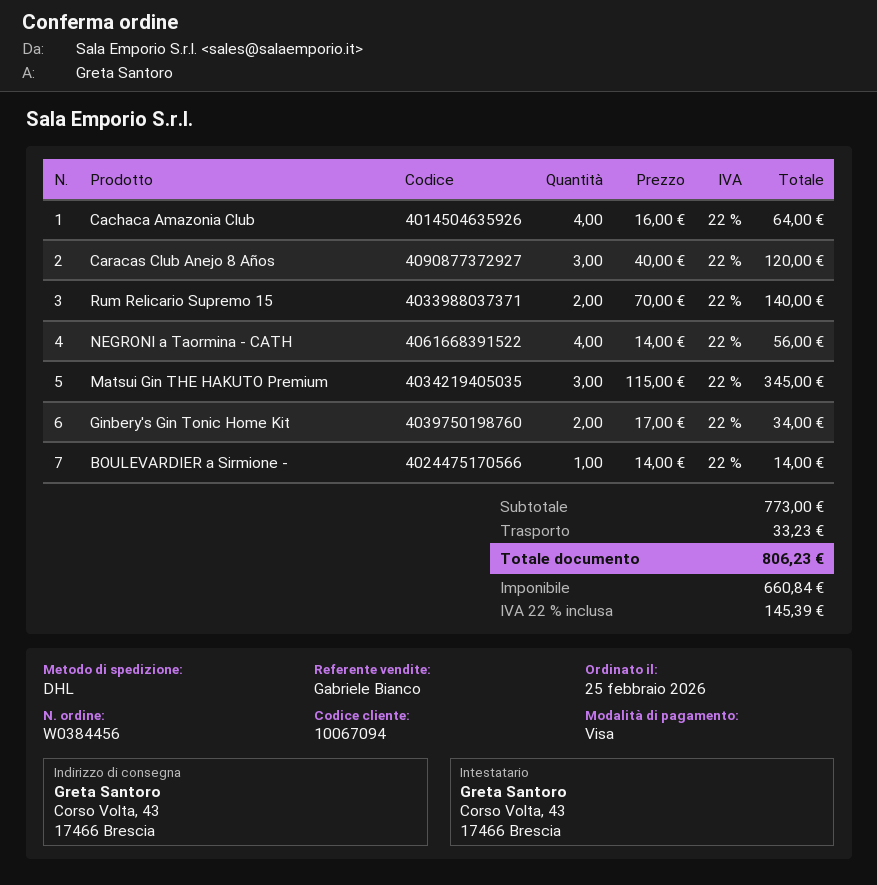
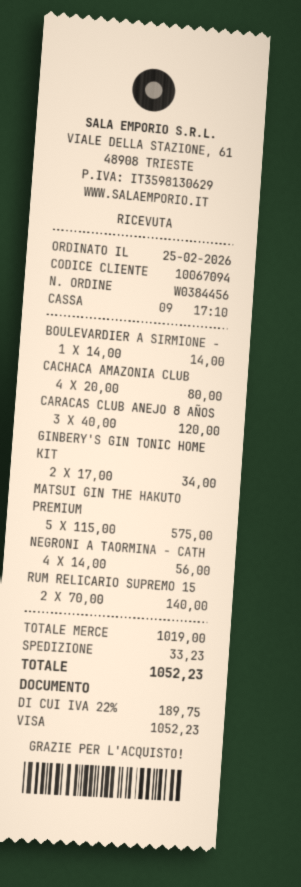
Cachaca Amazonia Club: 4 x 16.00 = 64.00 -> 4 x 20.00 = 80.00
Matsui Gin THE HAKUTO Premium: 3 x 115.00 = 345.00 -> 5 x 115.00 = 575.00
subtotal: 773.00 -> 1019.00
tax: 22% = 145.39 -> 22% = 189.75
total: 806.23 -> 1052.23

